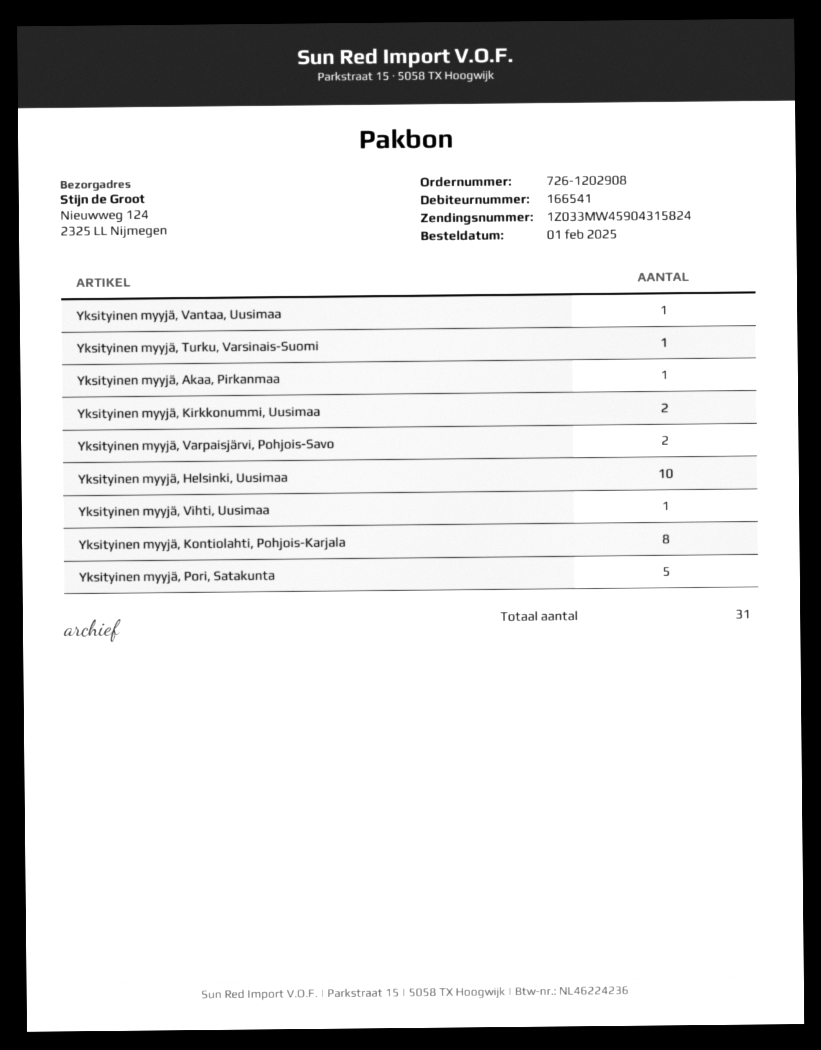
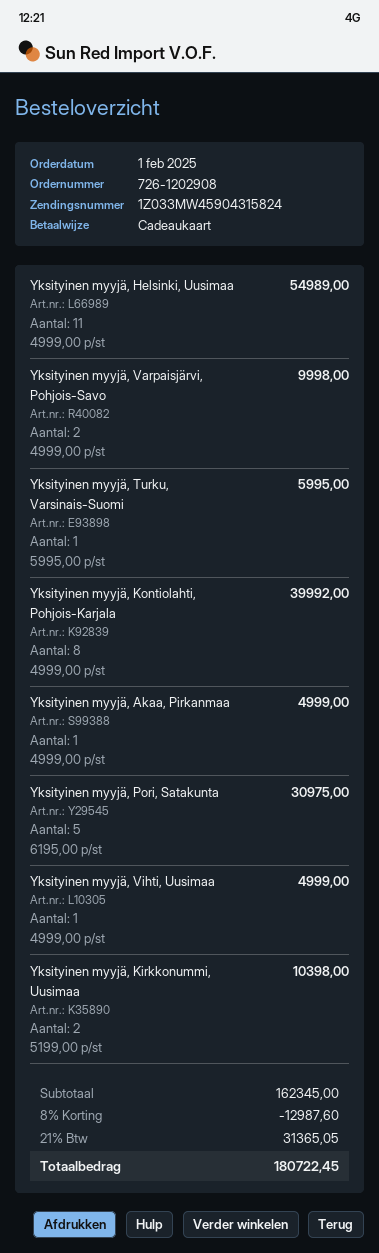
Yksityinen myyjä, Vantaa, Uusimaa: 1 -> none
Yksityinen myyjä, Helsinki, Uusimaa: 10 -> 11

